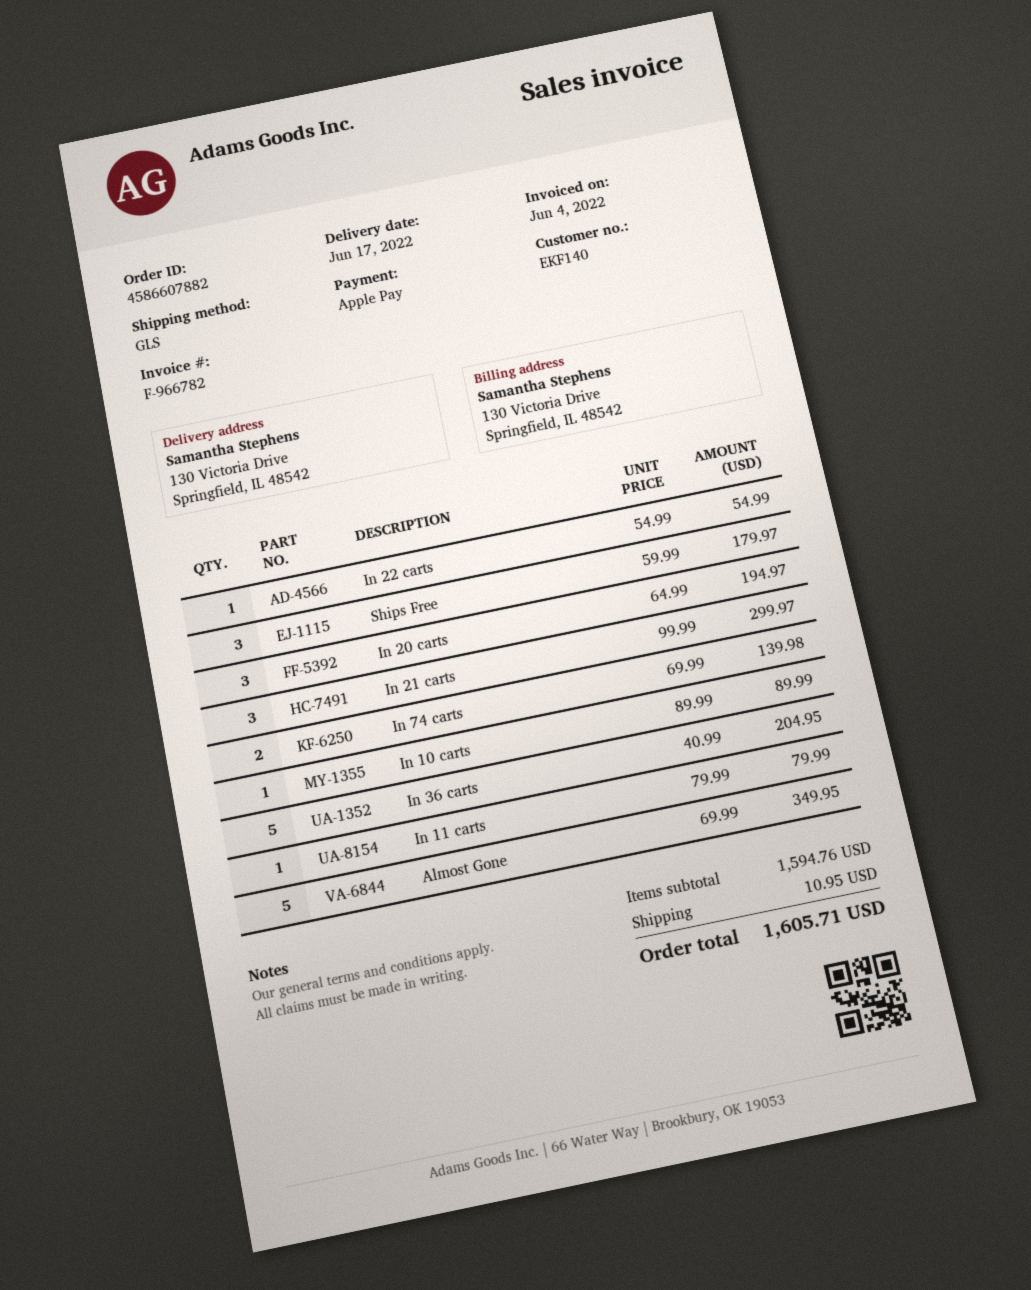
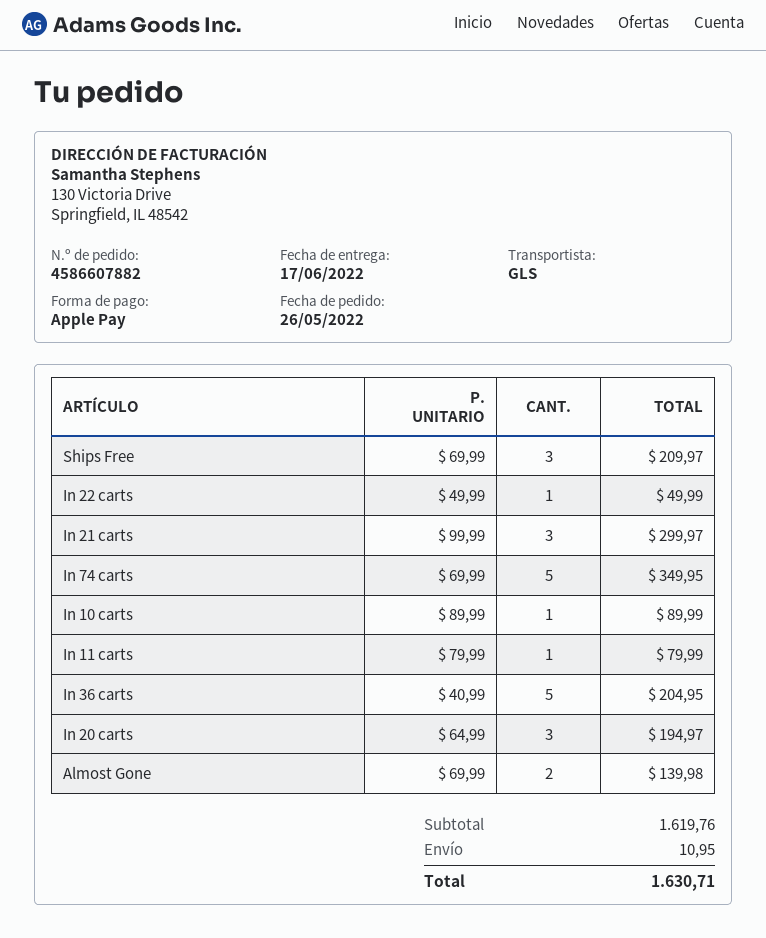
In 22 carts: 1 x 54.99 = 54.99 -> 1 x 49.99 = 49.99
Ships Free: 3 x 59.99 = 179.97 -> 3 x 69.99 = 209.97
In 74 carts: 2 x 69.99 = 139.98 -> 5 x 69.99 = 349.95
Almost Gone: 5 x 69.99 = 349.95 -> 2 x 69.99 = 139.98
subtotal: 1594.76 -> 1619.76
total: 1605.71 -> 1630.71

